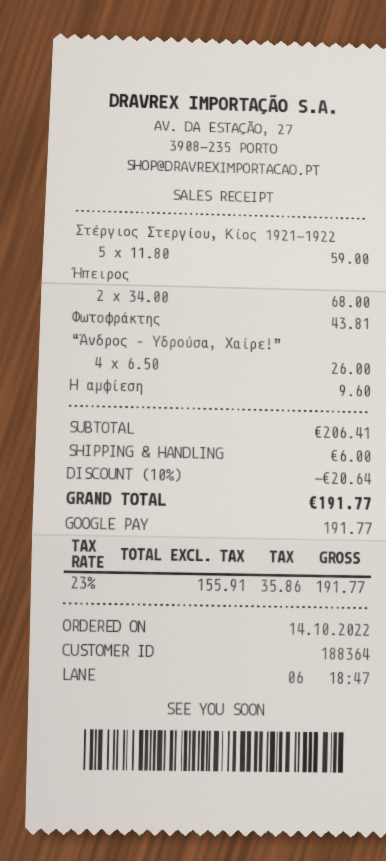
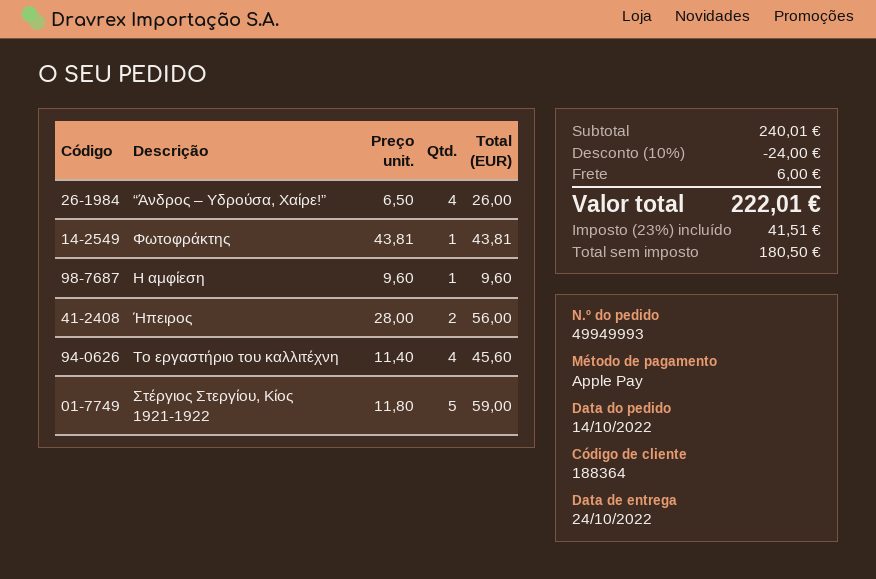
payment method: Google Pay -> Apple Pay
Ήπειρος: 2 x 34.00 = 68.00 -> 2 x 28.00 = 56.00
Το εργαστήριο του καλλιτέχνη: none -> 4 x 11.40 = 45.60
subtotal: 206.41 -> 240.01
discount: 10% = 20.64 -> 10% = 24.00
net: 155.91 -> 180.50
tax: 23% = 35.86 -> 23% = 41.51
total: 191.77 -> 222.01

